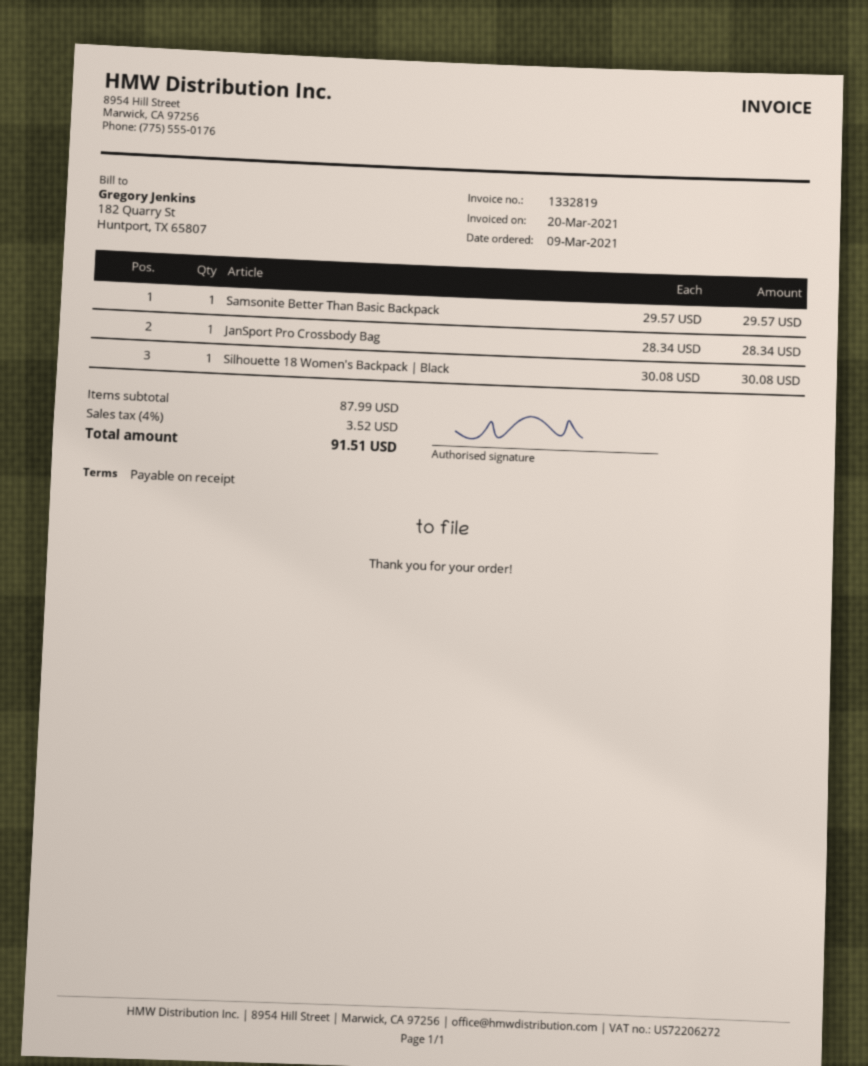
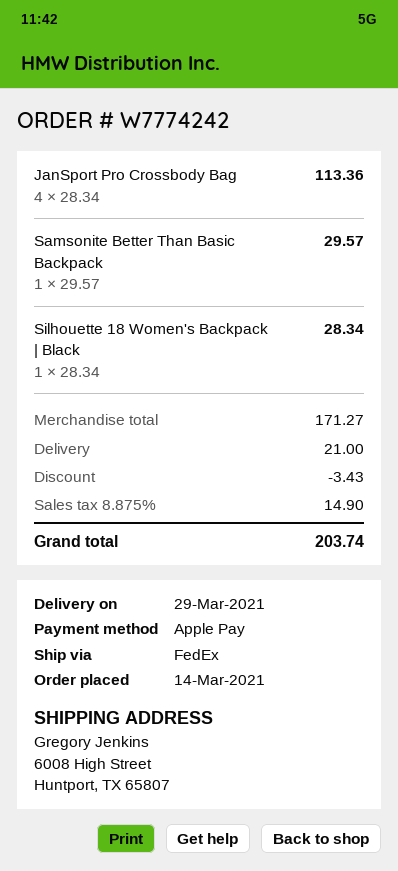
order date: 2021-03-09 -> 2021-03-14
JanSport Pro Crossbody Bag: 1 x 28.34 = 28.34 -> 4 x 28.34 = 113.36
Silhouette 18 Women's Backpack | Black: 1 x 30.08 = 30.08 -> 1 x 28.34 = 28.34
subtotal: 87.99 -> 171.27
discount: none -> 3.43
shipping: none -> 21.00
tax: 4% = 3.52 -> 8.875% = 14.90
total: 91.51 -> 203.74

